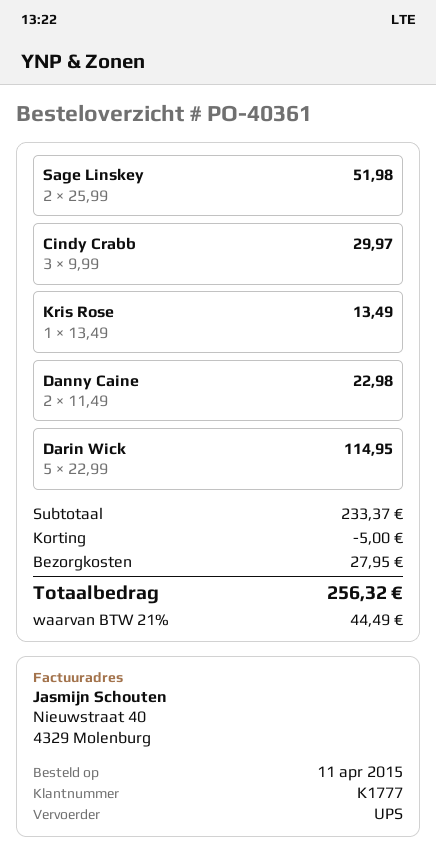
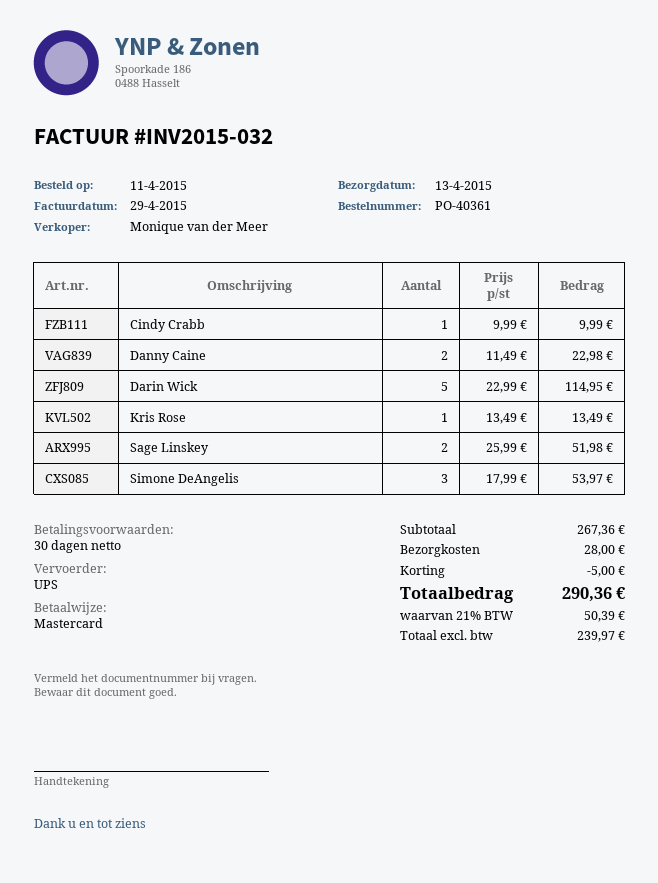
Cindy Crabb: 3 x 9.99 = 29.97 -> 1 x 9.99 = 9.99
Simone DeAngelis: none -> 3 x 17.99 = 53.97
subtotal: 233.37 -> 267.36
shipping: 27.95 -> 28.00
tax: 21% = 44.49 -> 21% = 50.39
total: 256.32 -> 290.36

